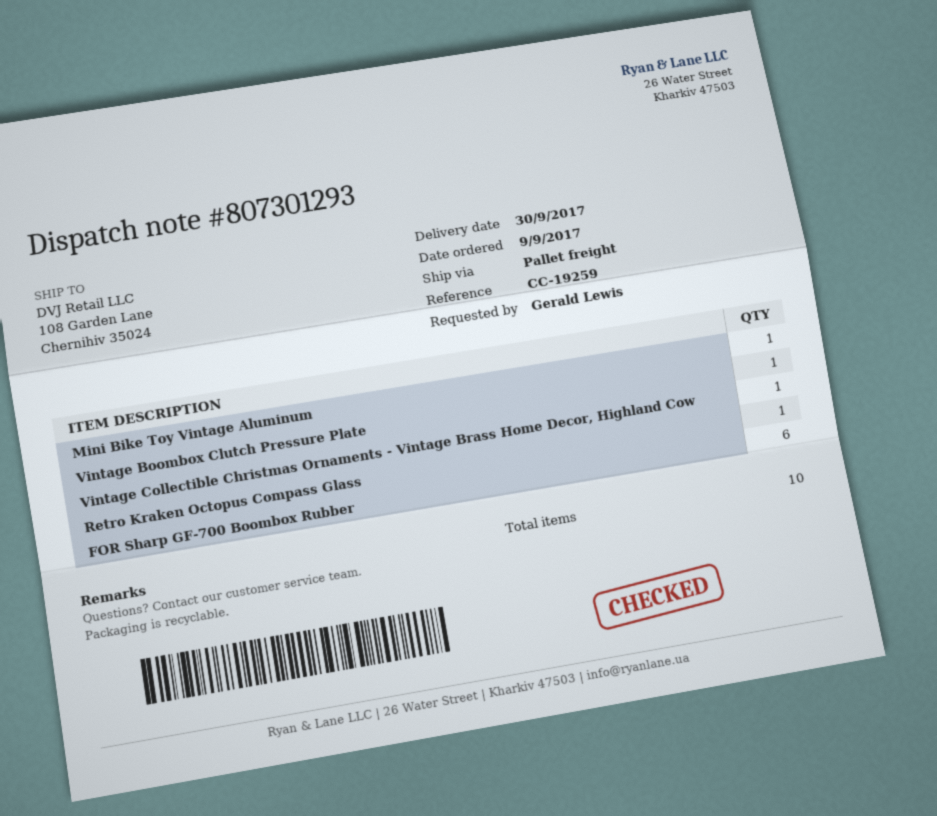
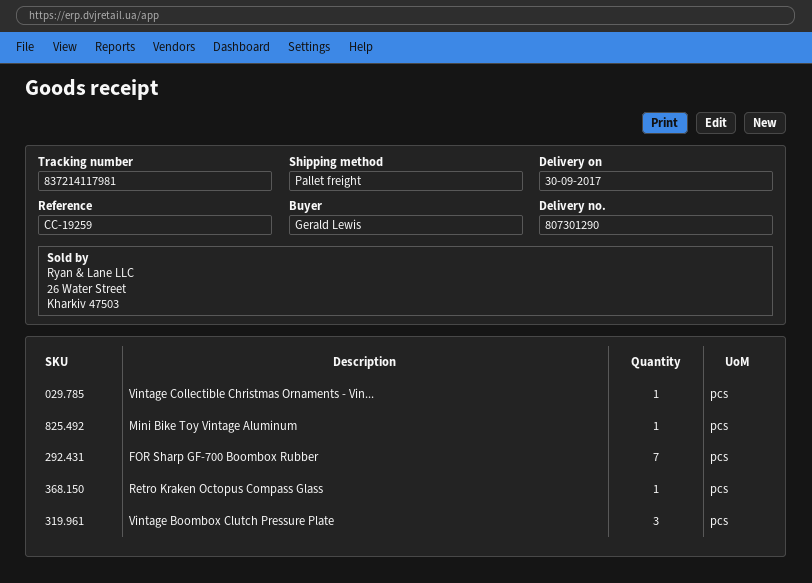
delivery note number: 807301293 -> 807301290
Vintage Boombox Clutch Pressure Plate: 1 -> 3
FOR Sharp GF-700 Boombox Rubber: 6 -> 7

